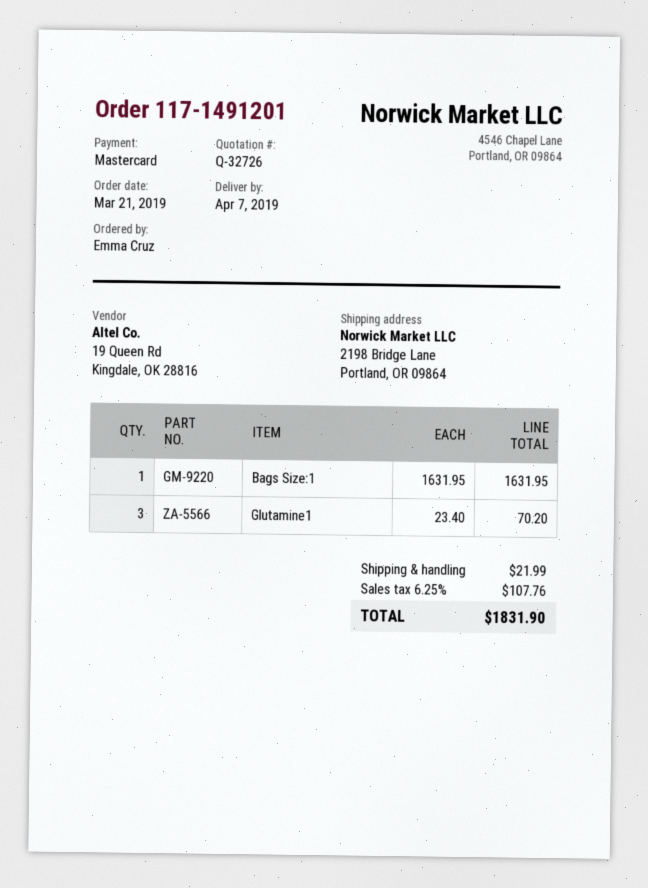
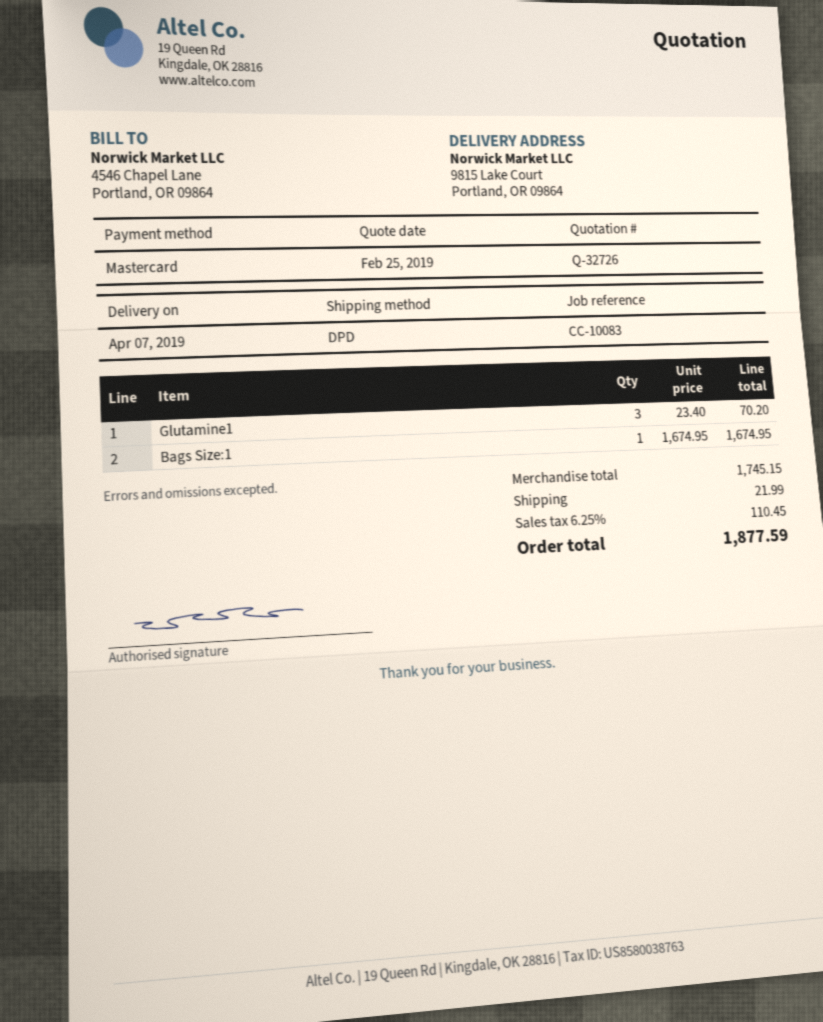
ship to: 2198 Bridge Lane, Portland, OR 09864 -> 9815 Lake Court, Portland, OR 09864
Bags Size:1: 1 x 1631.95 = 1631.95 -> 1 x 1674.95 = 1674.95
tax: 6.25% = 107.76 -> 6.25% = 110.45
total: 1831.90 -> 1877.59

